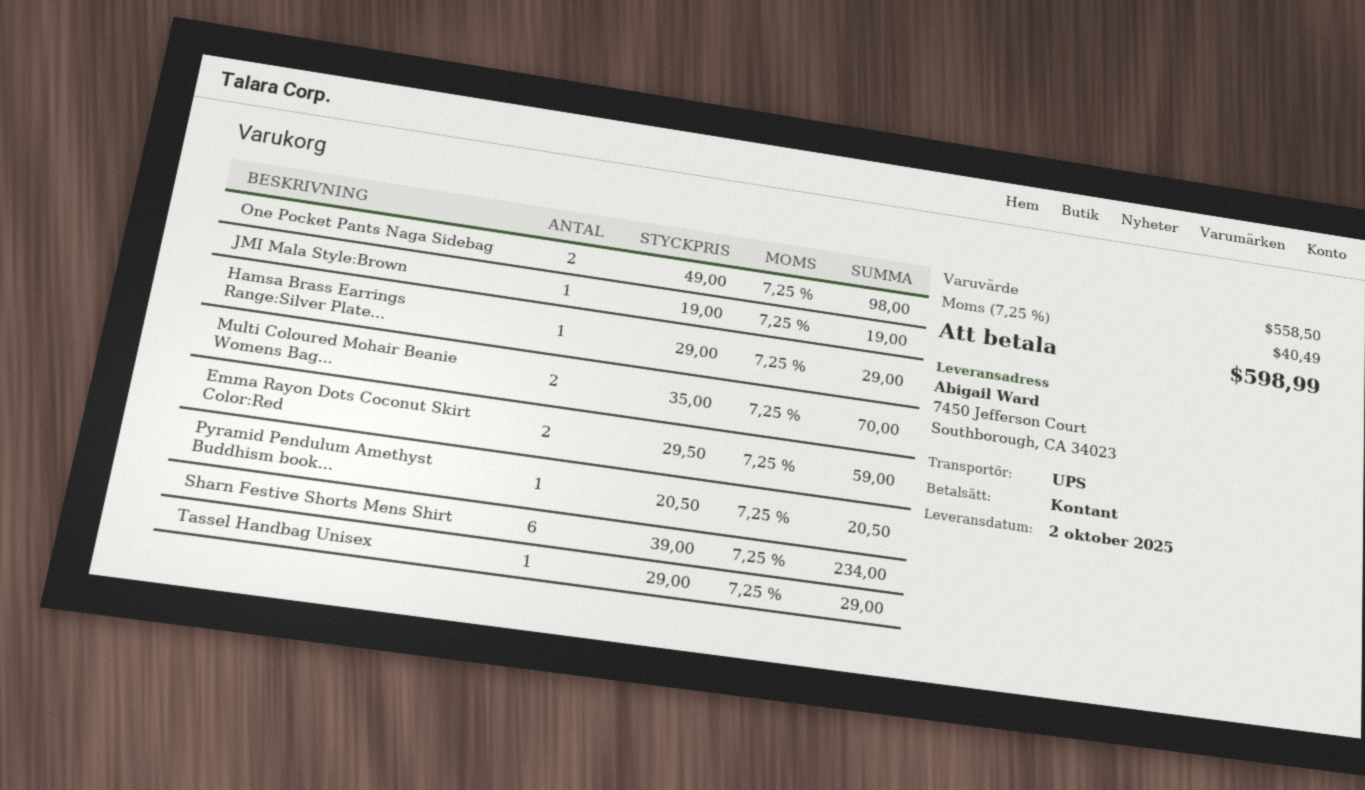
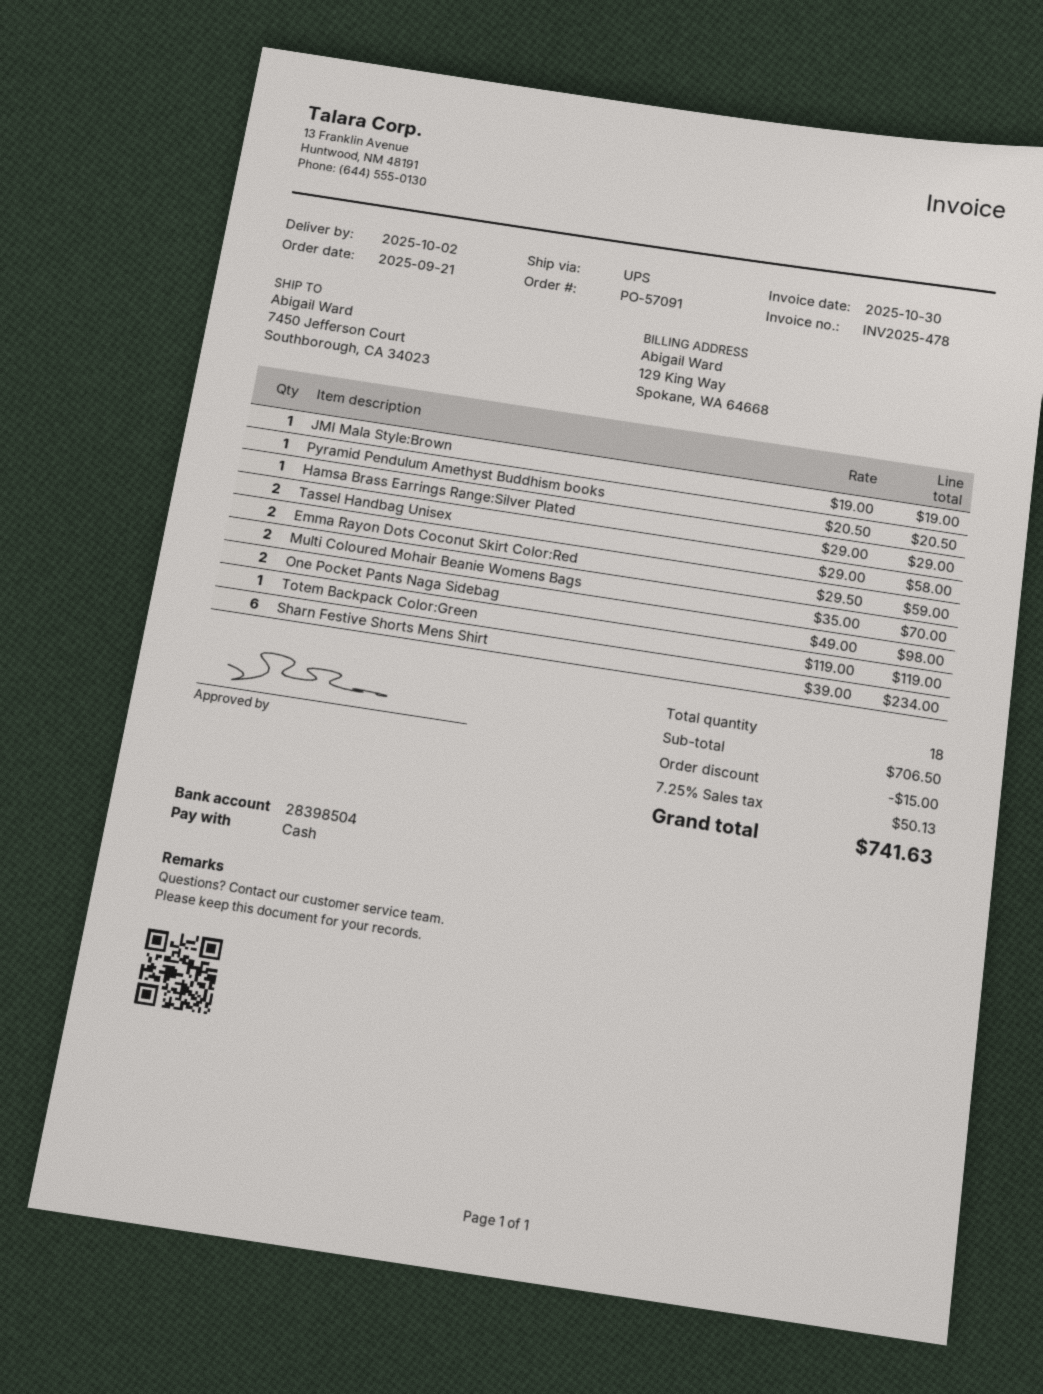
Tassel Handbag Unisex: 1 x 29.00 = 29.00 -> 2 x 29.00 = 58.00
Totem Backpack Color:Green: none -> 1 x 119.00 = 119.00
subtotal: 558.50 -> 706.50
discount: none -> 15.00
tax: 7.25% = 40.49 -> 7.25% = 50.13
total: 598.99 -> 741.63

